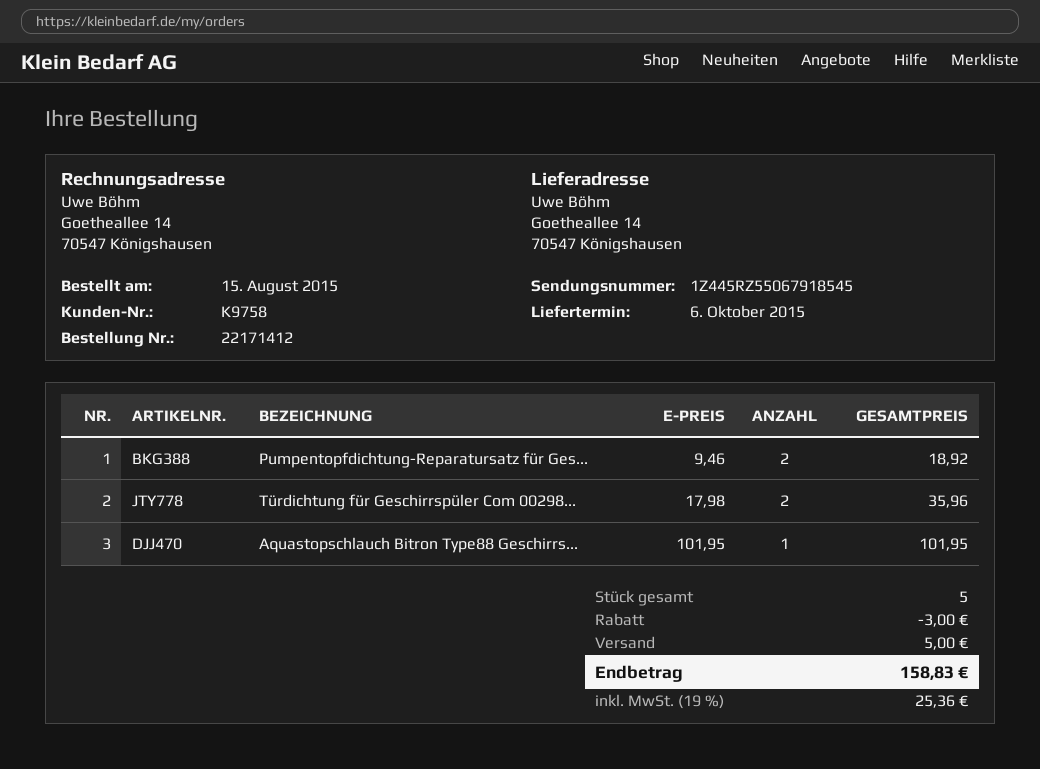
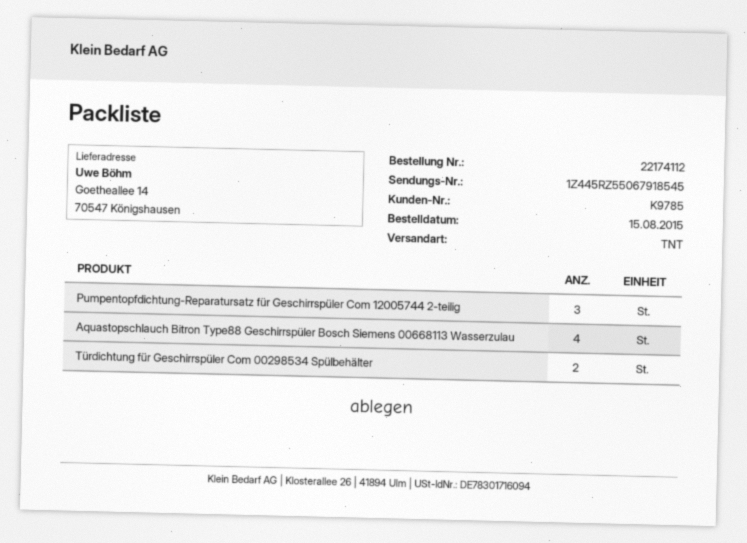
order number: 22171412 -> 22174112
customer number: K9758 -> K9785
Pumpentopfdichtung-Reparatursatz für Ges...: 2 -> 3
Aquastopschlauch Bitron Type88 Geschirrs...: 1 -> 4

